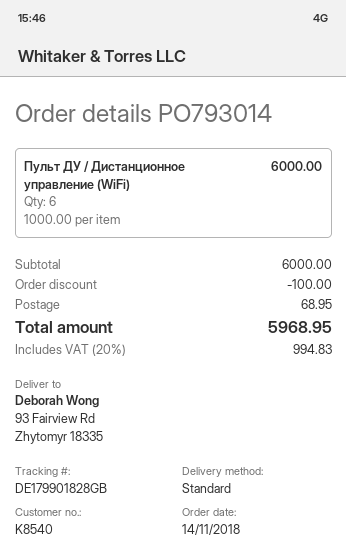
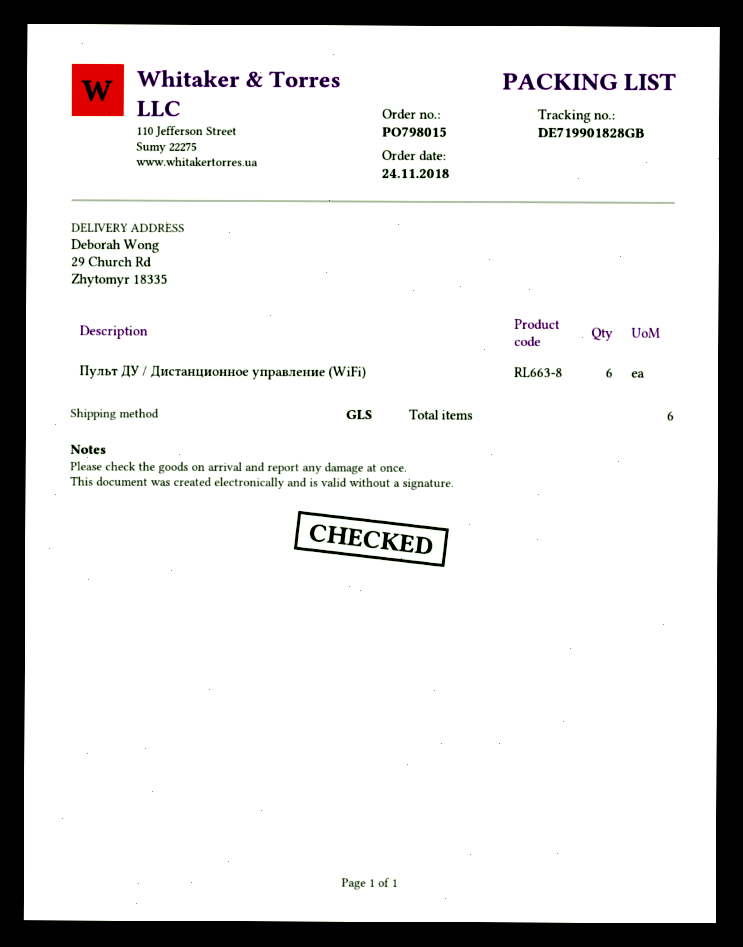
order number: PO793014 -> PO798015
order date: 2018-11-14 -> 2018-11-24
shipping method: standard -> GLS
tracking number: DE179901828GB -> DE719901828GB
ship to: 93 Fairview Rd, Zhytomyr 18335 -> 29 Church Rd, Zhytomyr 18335

